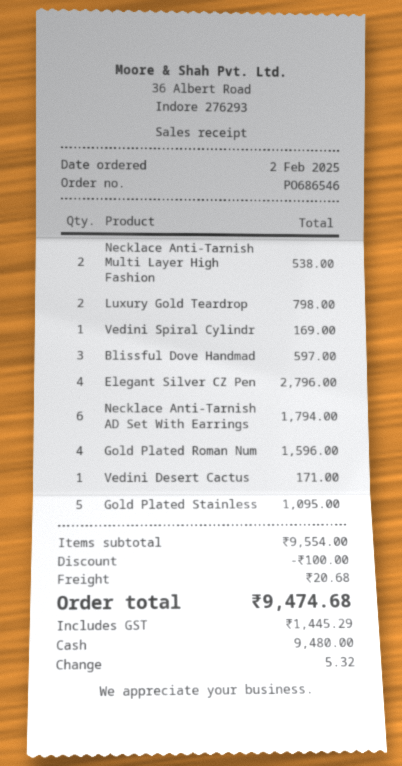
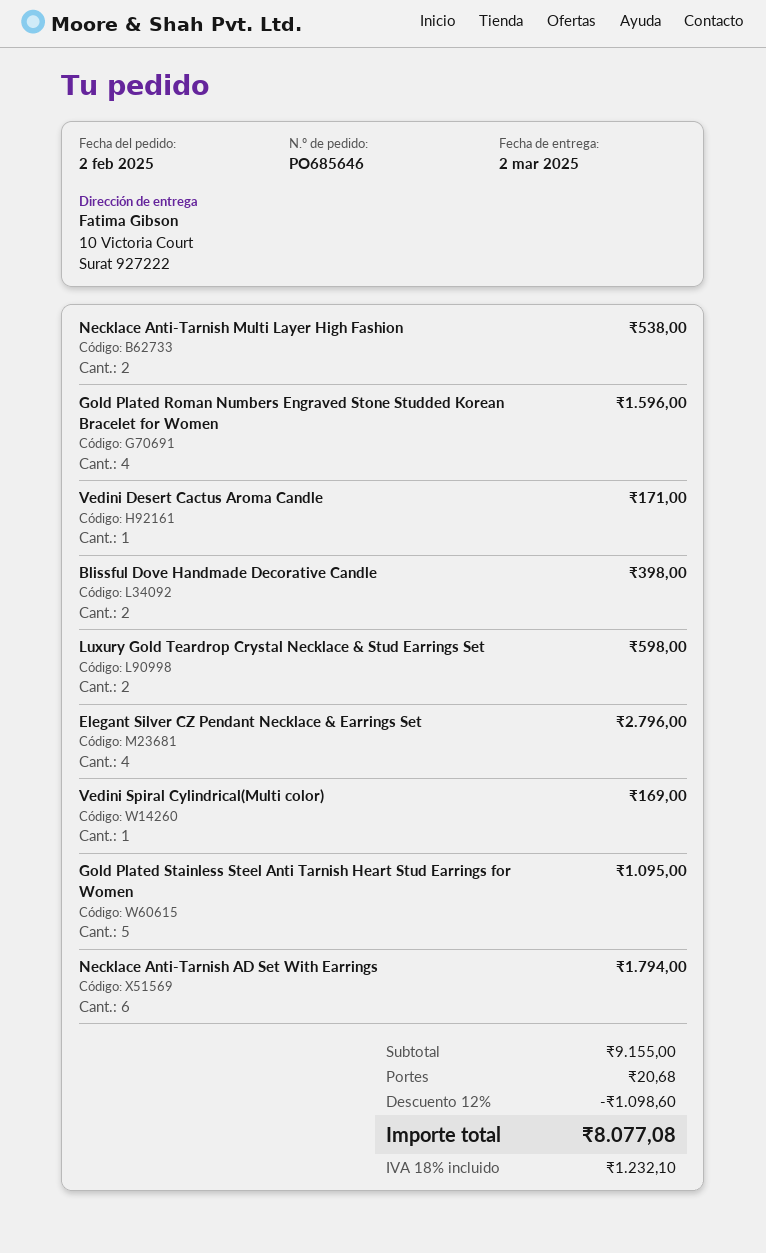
order number: PO686546 -> PO685646
Luxury Gold Teardrop: 2 for 798.00 -> 2 for 598.00
Blissful Dove Handmad: 3 for 597.00 -> 2 for 398.00
subtotal: 9554.00 -> 9155.00
discount: 100.00 -> 1098.60
tax: 1445.29 -> 1232.10
total: 9474.68 -> 8077.08

